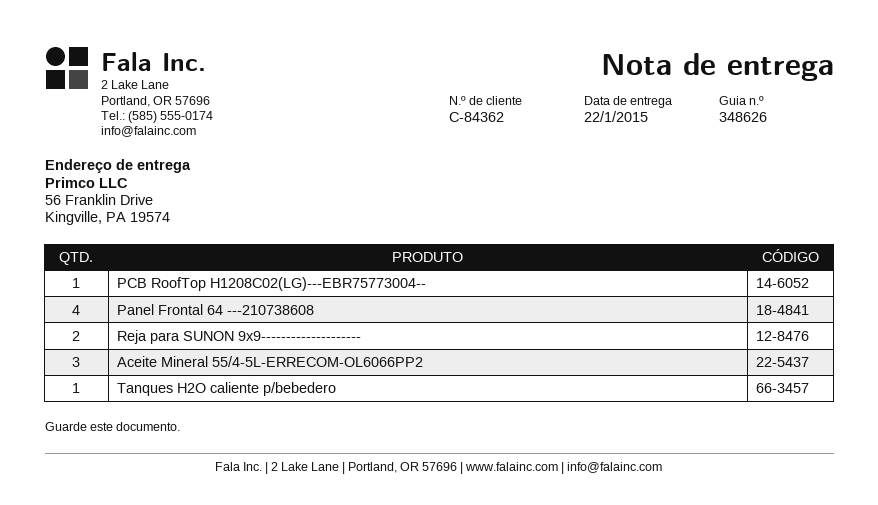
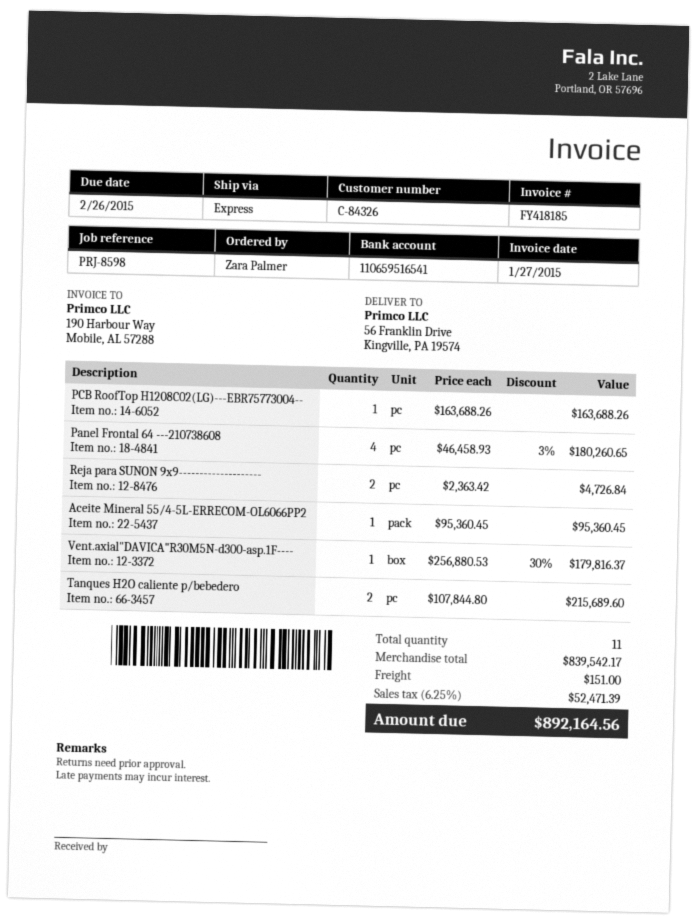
customer number: C-84362 -> C-84326
Aceite Mineral 55/4-5L-ERRECOM-OL6066PP2: 3 -> 1
Tanques H2O caliente p/bebedero: 1 -> 2
Vent.axial"DAVICA"R30M5N-d300-asp.1F----: none -> 1

